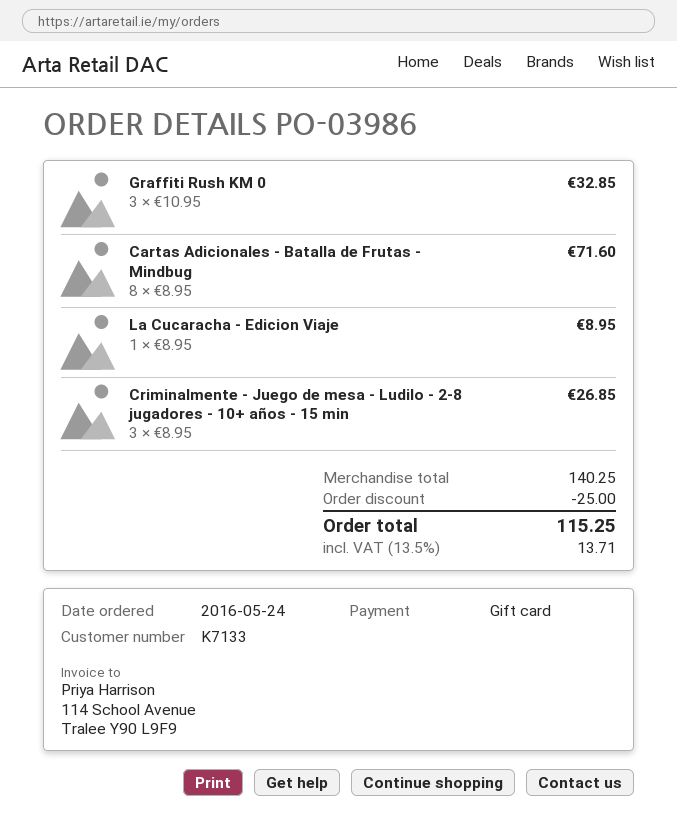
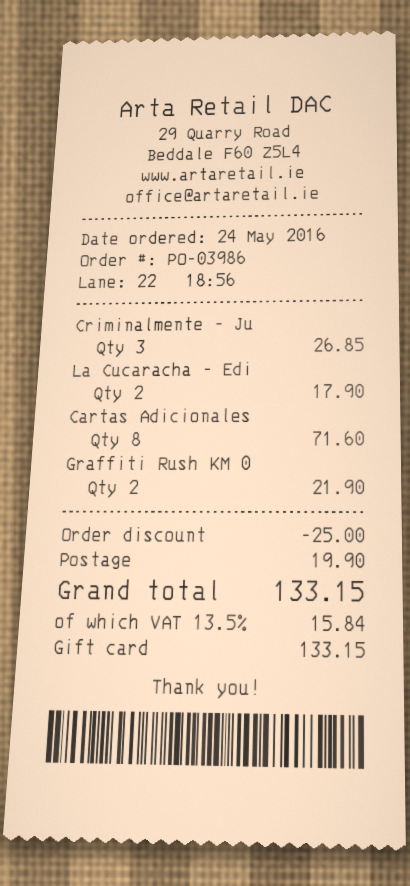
Graffiti Rush KM 0: 3 for 32.85 -> 2 for 21.90
La Cucaracha - Edicion Viaje: 1 for 8.95 -> 2 for 17.90
shipping: none -> 19.90
tax: 13.5% = 13.71 -> 13.5% = 15.84
total: 115.25 -> 133.15

